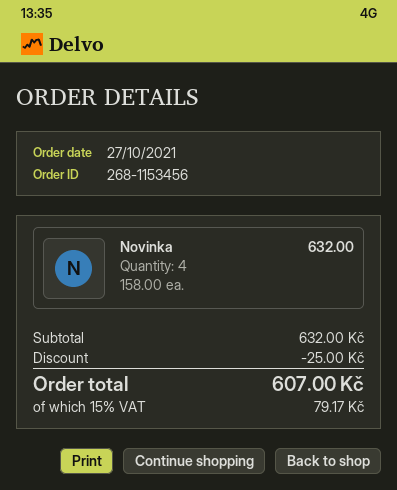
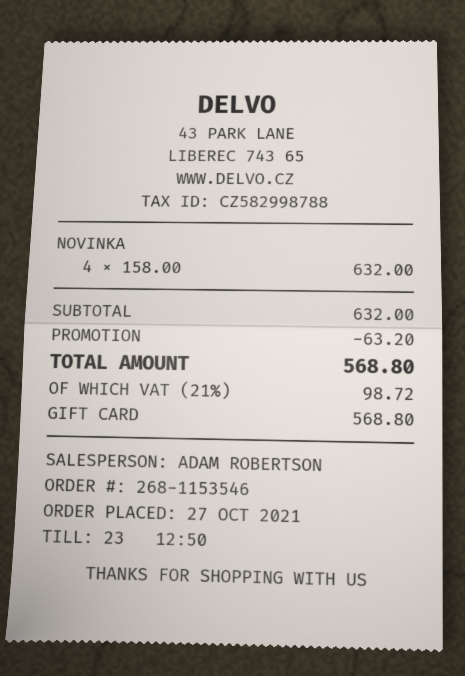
order number: 268-1153456 -> 268-1153546
discount: 25.00 -> 63.20
tax: 15% = 79.17 -> 21% = 98.72
total: 607.00 -> 568.80

